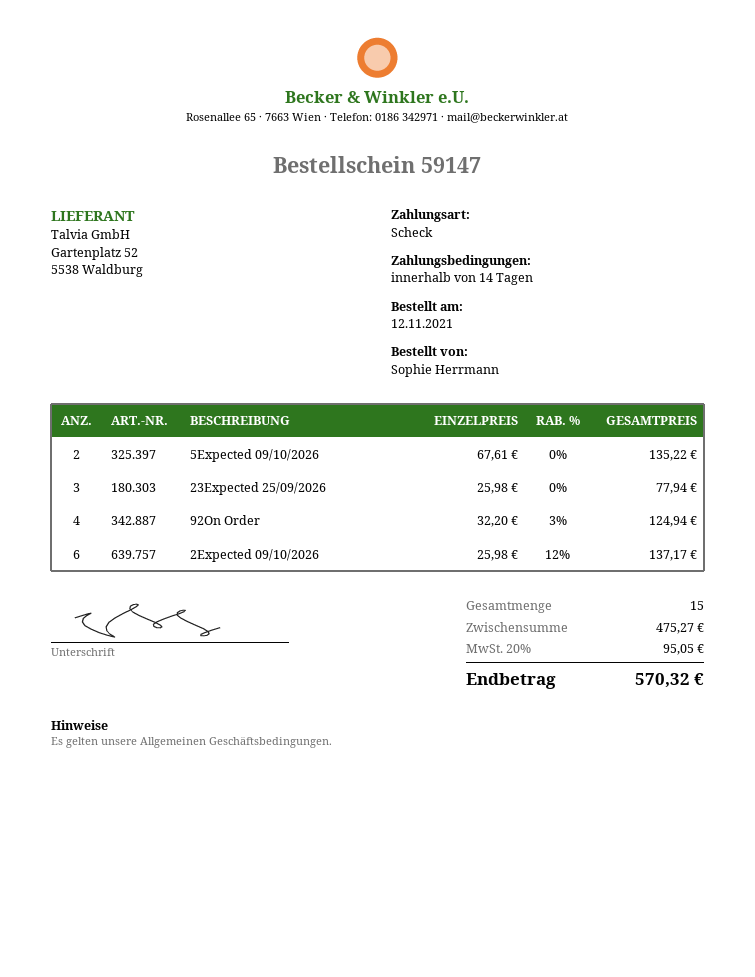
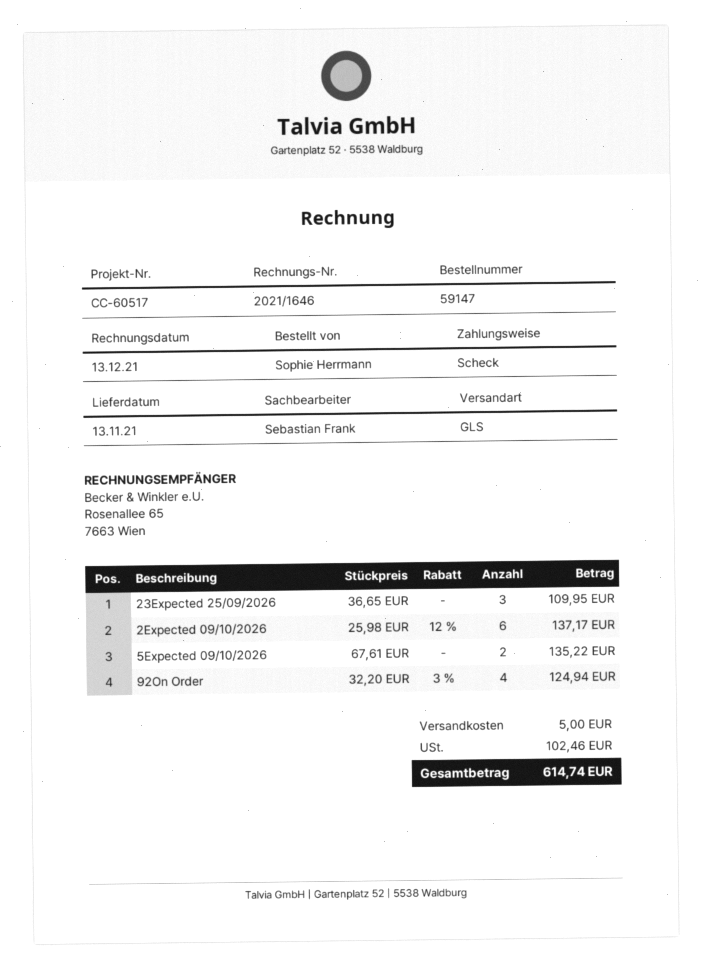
23Expected 25/09/2026: 3 x 25.98 = 77.94 -> 3 x 36.65 = 109.95
shipping: none -> 5.00
tax: 95.05 -> 102.46
total: 570.32 -> 614.74

